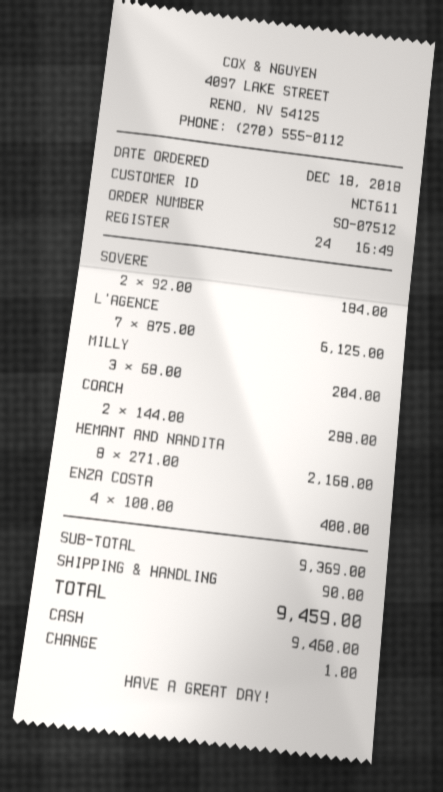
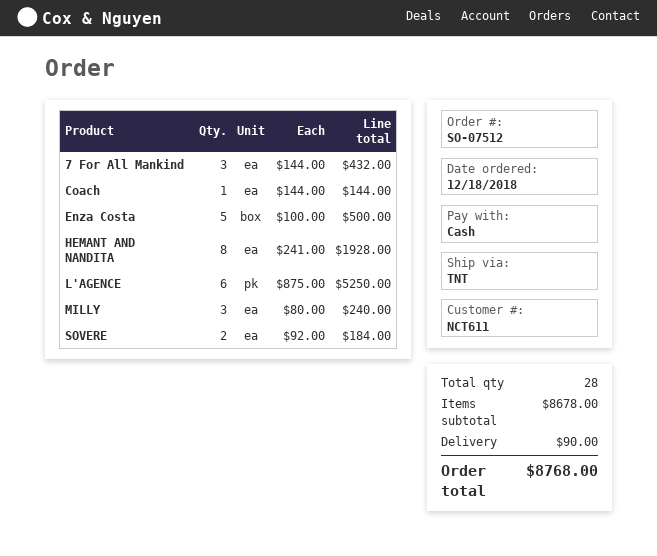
L'AGENCE: 7 x 875.00 = 6125.00 -> 6 x 875.00 = 5250.00
MILLY: 3 x 68.00 = 204.00 -> 3 x 80.00 = 240.00
COACH: 2 x 144.00 = 288.00 -> 1 x 144.00 = 144.00
HEMANT AND NANDITA: 8 x 271.00 = 2168.00 -> 8 x 241.00 = 1928.00
ENZA COSTA: 4 x 100.00 = 400.00 -> 5 x 100.00 = 500.00
7 For All Mankind: none -> 3 x 144.00 = 432.00
subtotal: 9369.00 -> 8678.00
total: 9459.00 -> 8768.00

